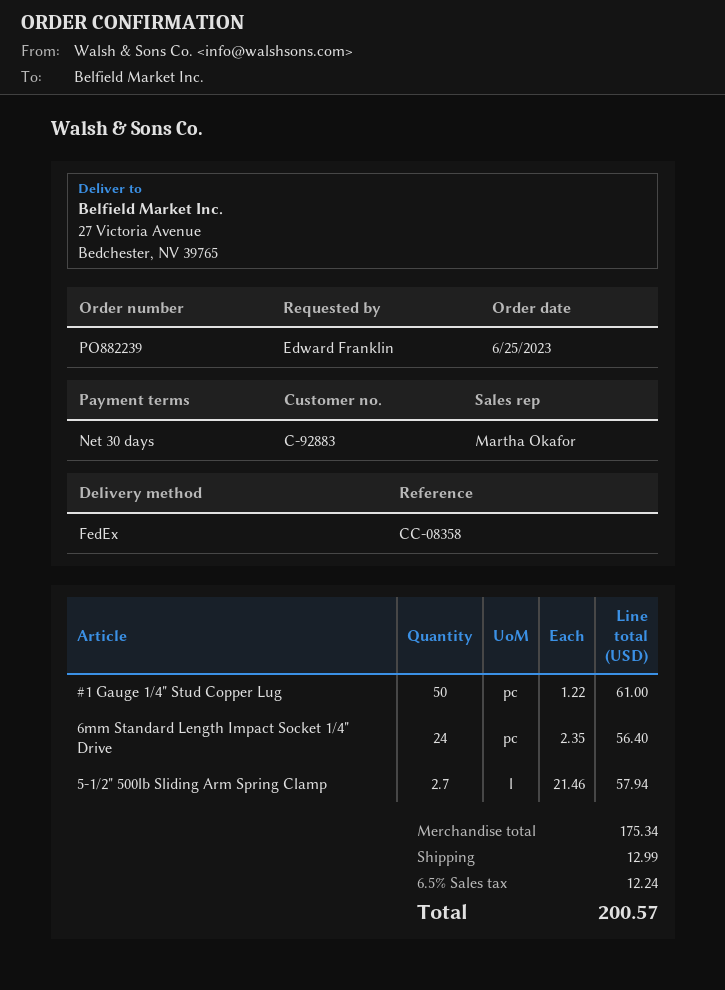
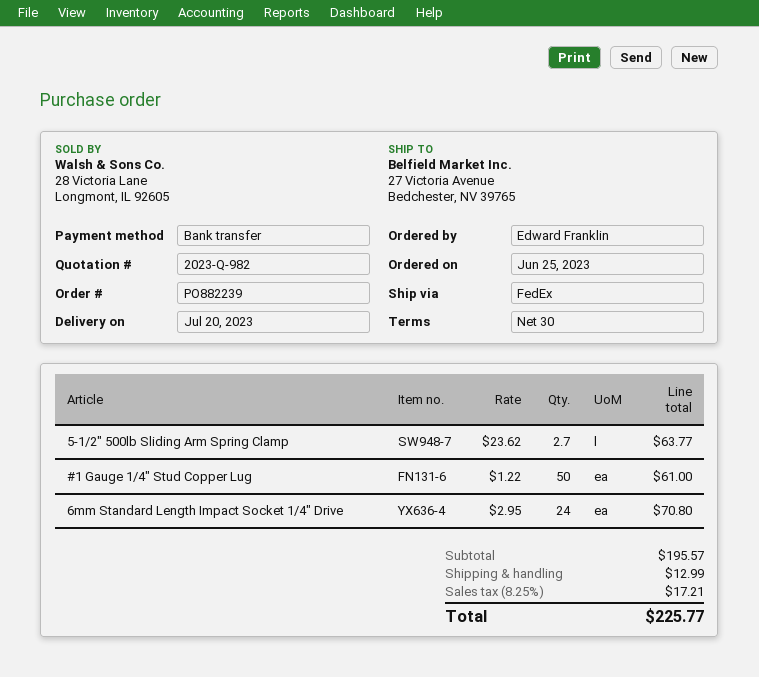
6mm Standard Length Impact Socket 1/4" Drive: 24 x 2.35 = 56.40 -> 24 x 2.95 = 70.80
5-1/2" 500lb Sliding Arm Spring Clamp: 2.7 x 21.46 = 57.94 -> 2.7 x 23.62 = 63.77
subtotal: 175.34 -> 195.57
tax: 6.5% = 12.24 -> 8.25% = 17.21
total: 200.57 -> 225.77

